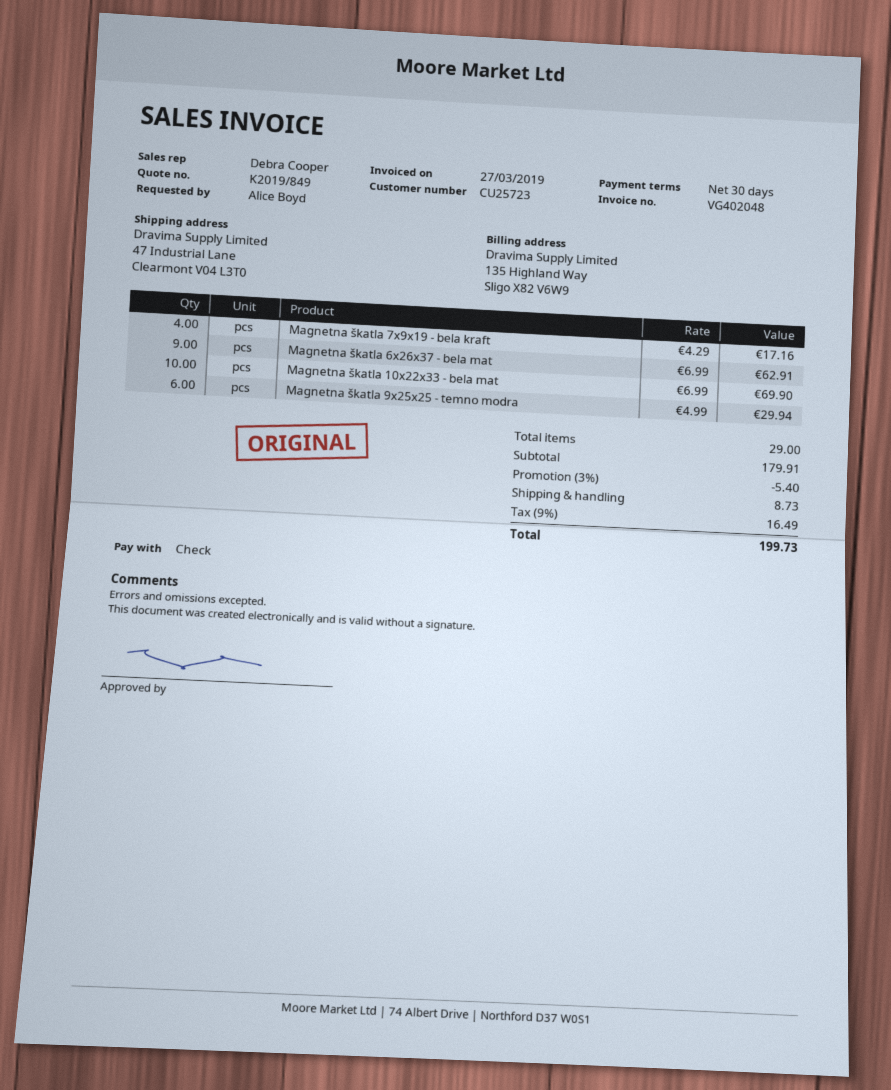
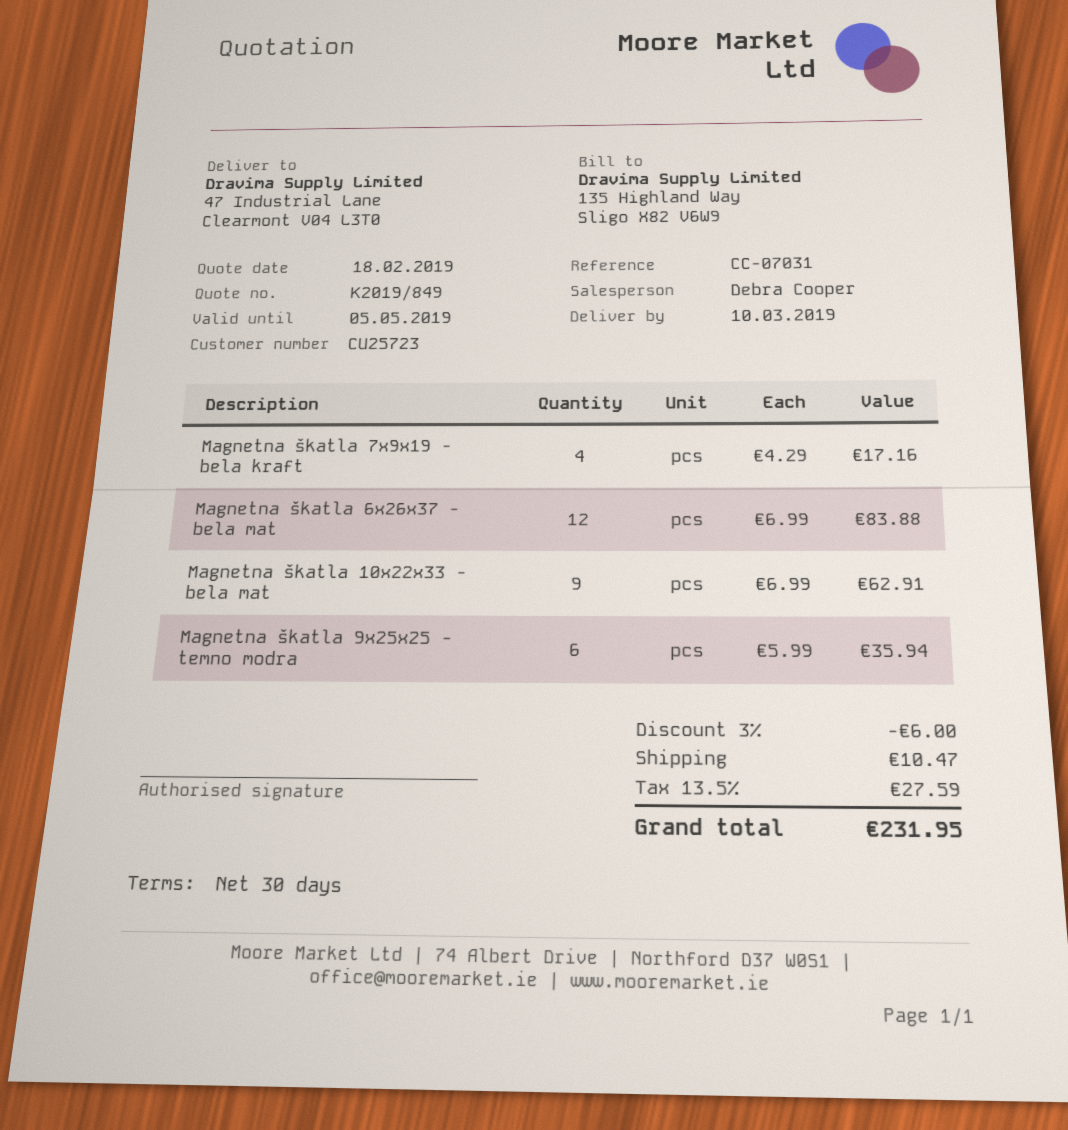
Magnetna škatla 6x26x37 - bela mat: 9 x 6.99 = 62.91 -> 12 x 6.99 = 83.88
Magnetna škatla 10x22x33 - bela mat: 10 x 6.99 = 69.90 -> 9 x 6.99 = 62.91
Magnetna škatla 9x25x25 - temno modra: 6 x 4.99 = 29.94 -> 6 x 5.99 = 35.94
discount: 3% = 5.40 -> 3% = 6.00
shipping: 8.73 -> 10.47
tax: 9% = 16.49 -> 13.5% = 27.59
total: 199.73 -> 231.95

